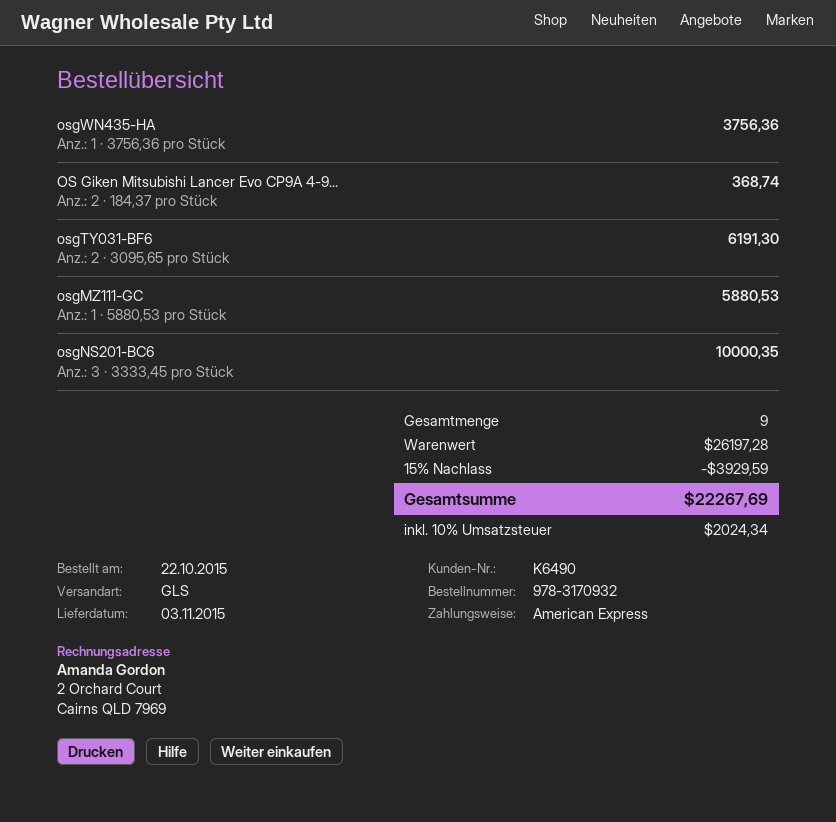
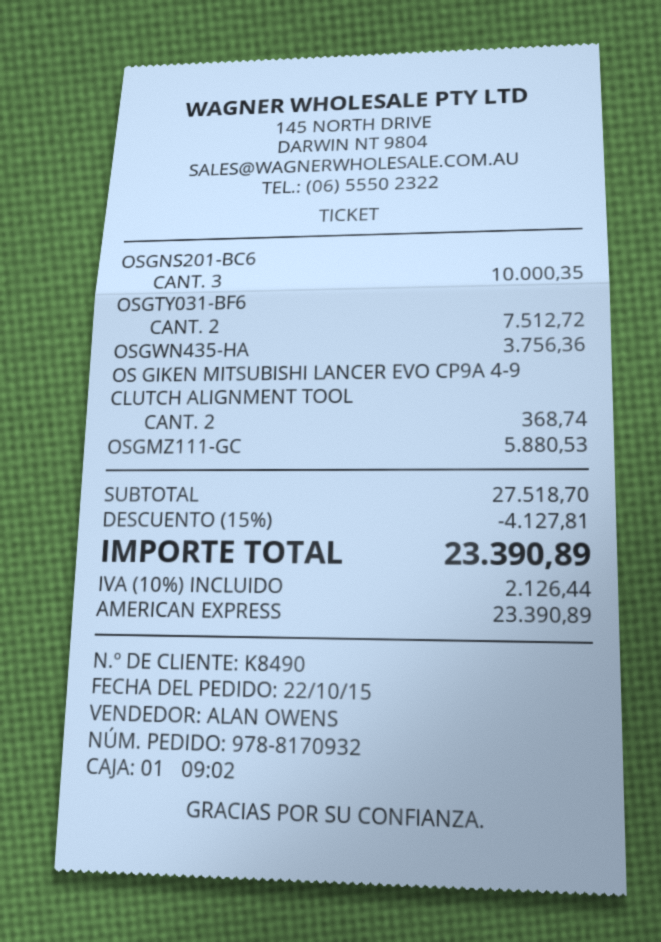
order number: 978-3170932 -> 978-8170932
customer number: K6490 -> K8490
osgTY031-BF6: 2 for 6191.30 -> 2 for 7512.72
subtotal: 26197.28 -> 27518.70
discount: 15% = 3929.59 -> 15% = 4127.81
tax: 10% = 2024.34 -> 10% = 2126.44
total: 22267.69 -> 23390.89

